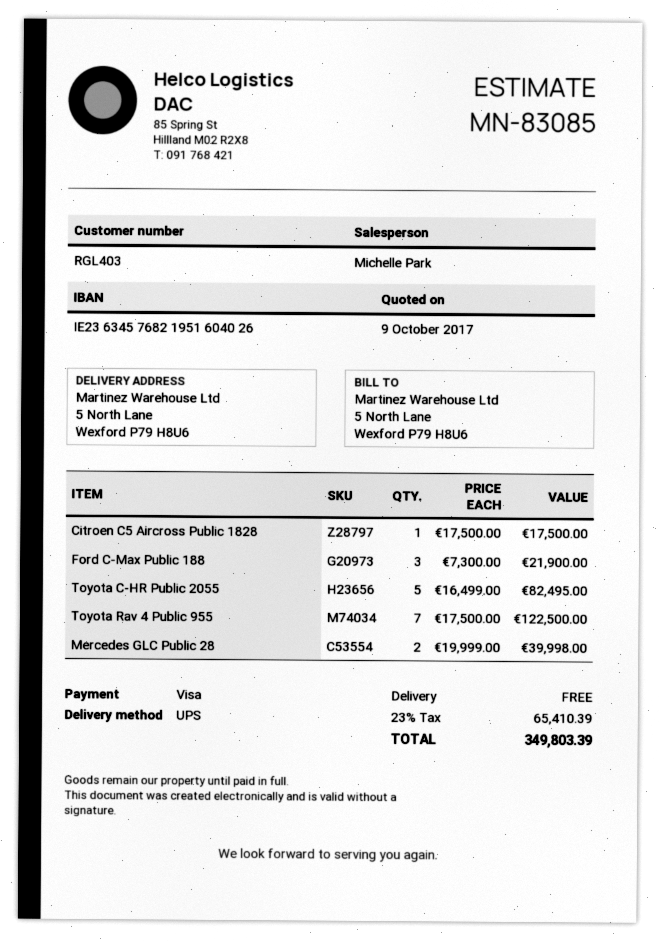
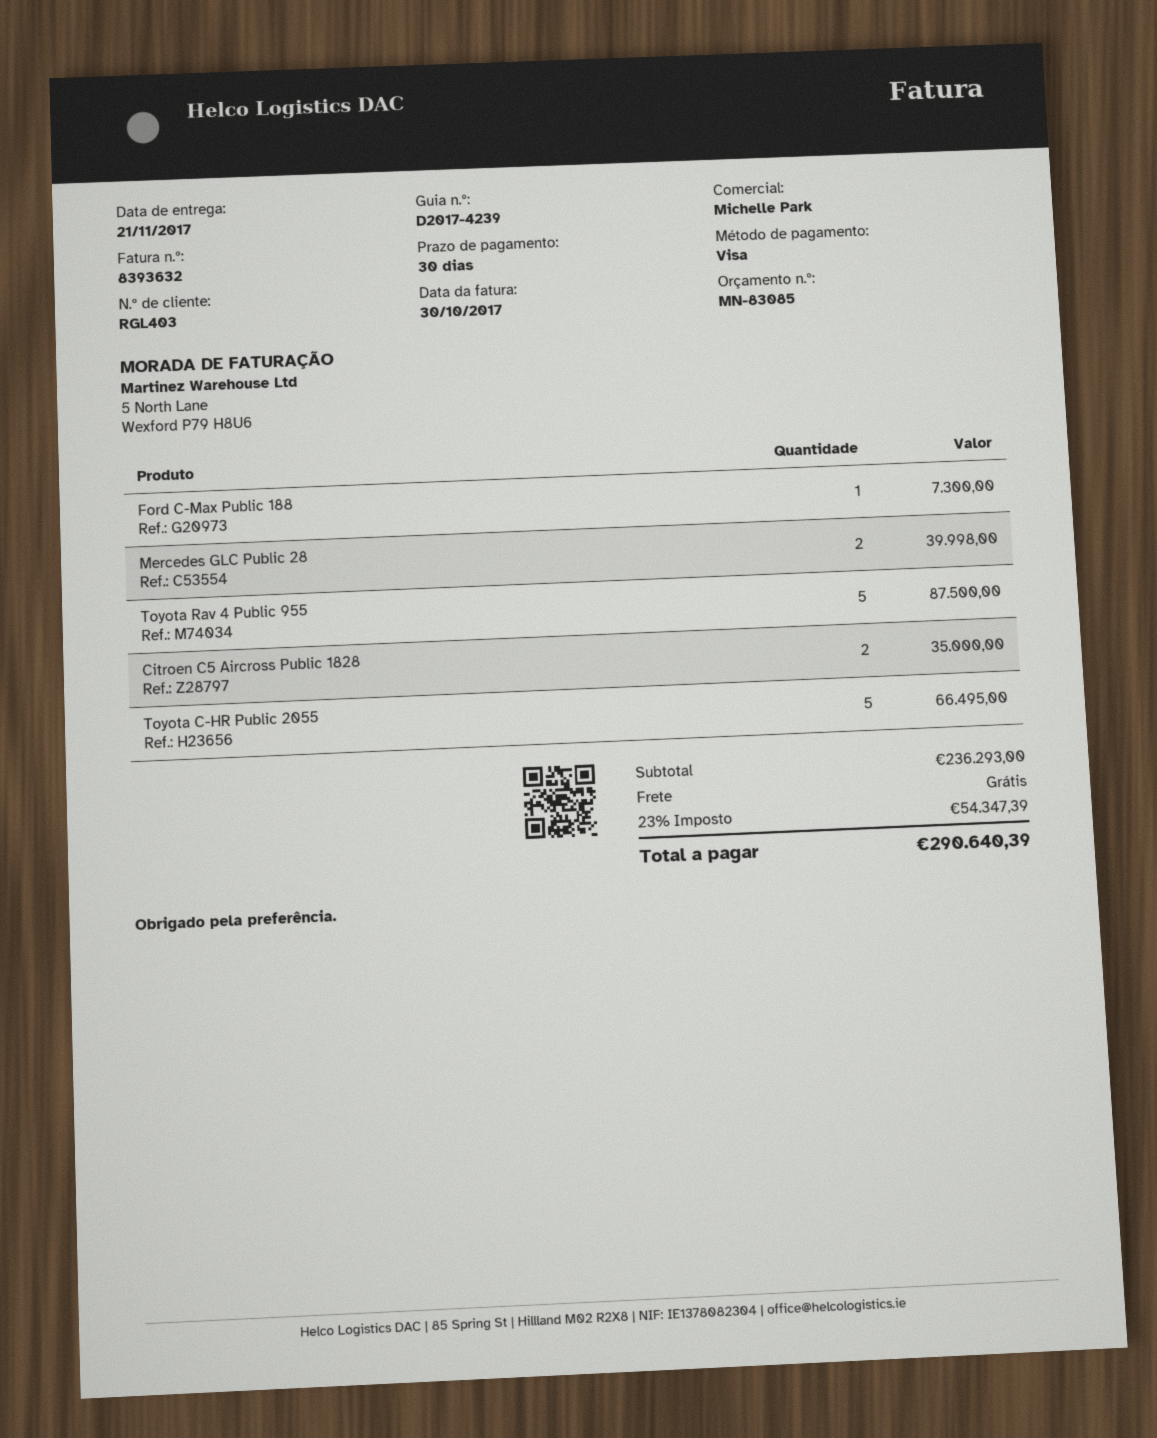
Citroen C5 Aircross Public 1828: 1 for 17500.00 -> 2 for 35000.00
Ford C-Max Public 188: 3 for 21900.00 -> 1 for 7300.00
Toyota C-HR Public 2055: 5 for 82495.00 -> 5 for 66495.00
Toyota Rav 4 Public 955: 7 for 122500.00 -> 5 for 87500.00
tax: 23% = 65410.39 -> 23% = 54347.39
total: 349803.39 -> 290640.39

